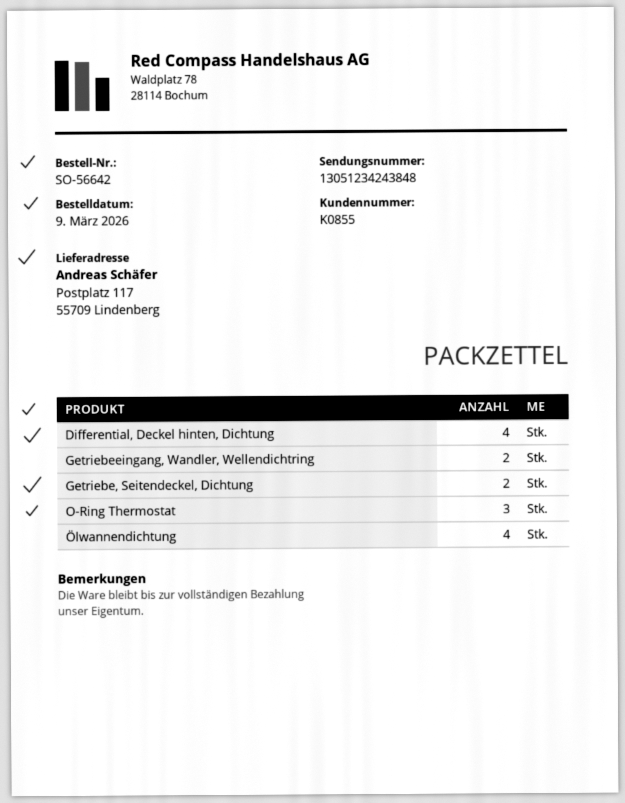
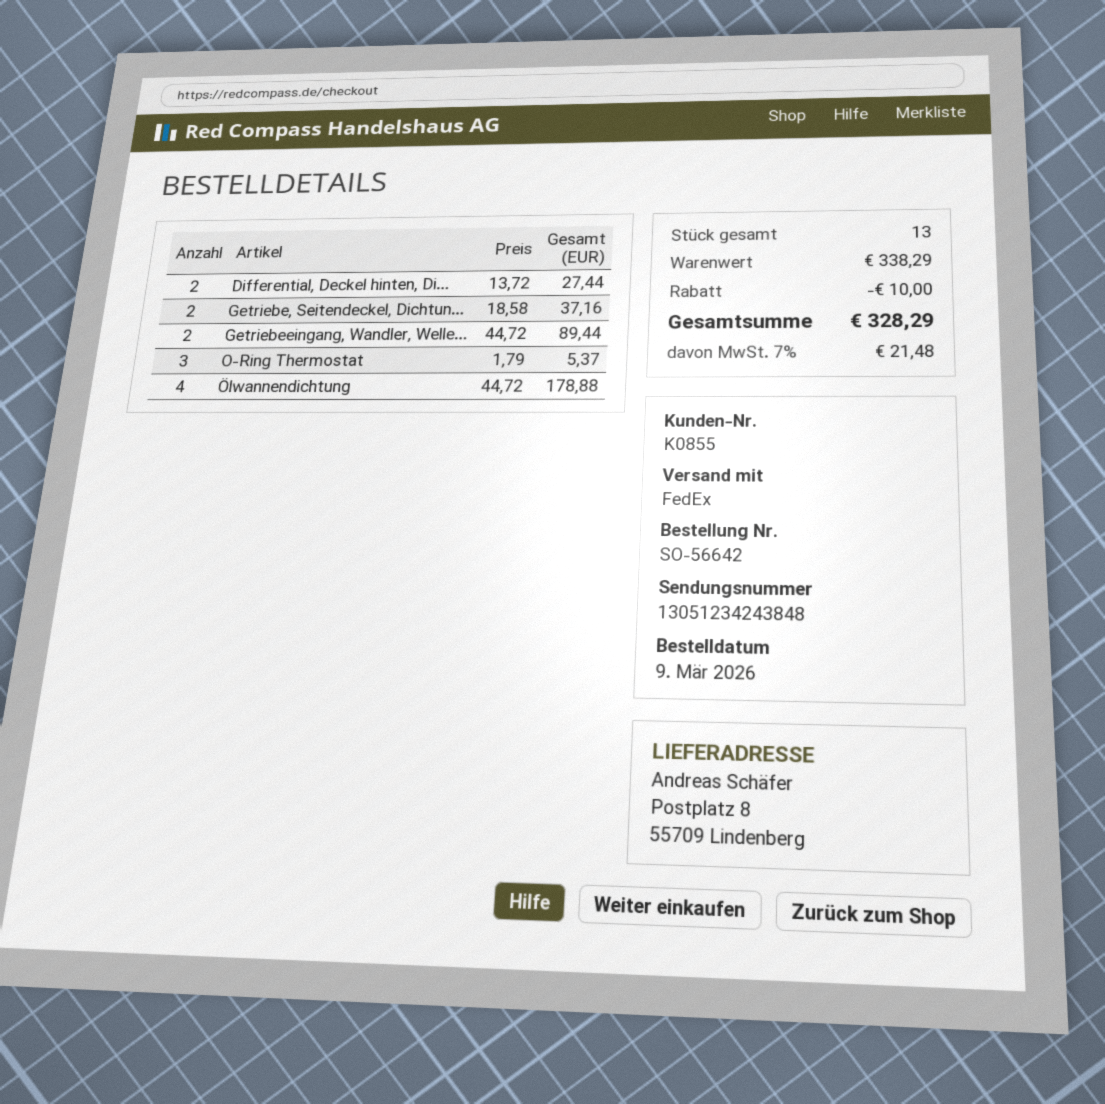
ship to: Postplatz 117, 55709 Lindenberg -> Postplatz 8, 55709 Lindenberg
Differential, Deckel hinten, Dichtung: 4 -> 2

